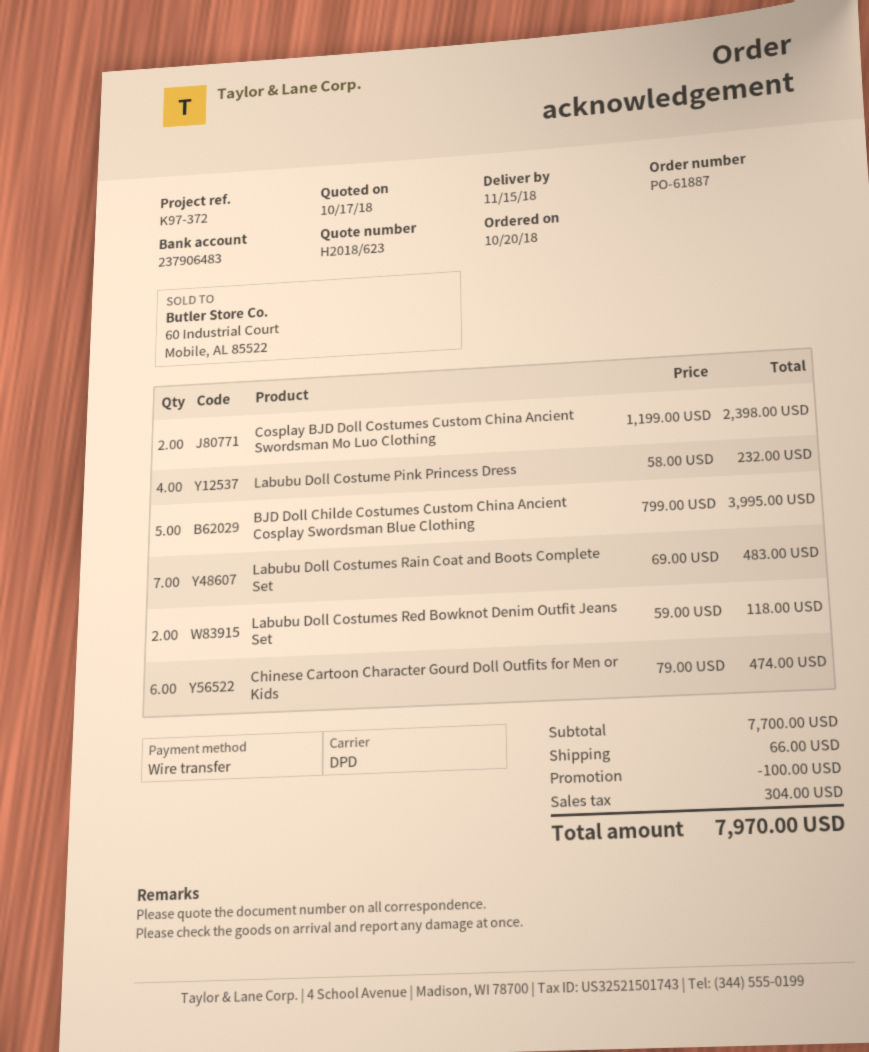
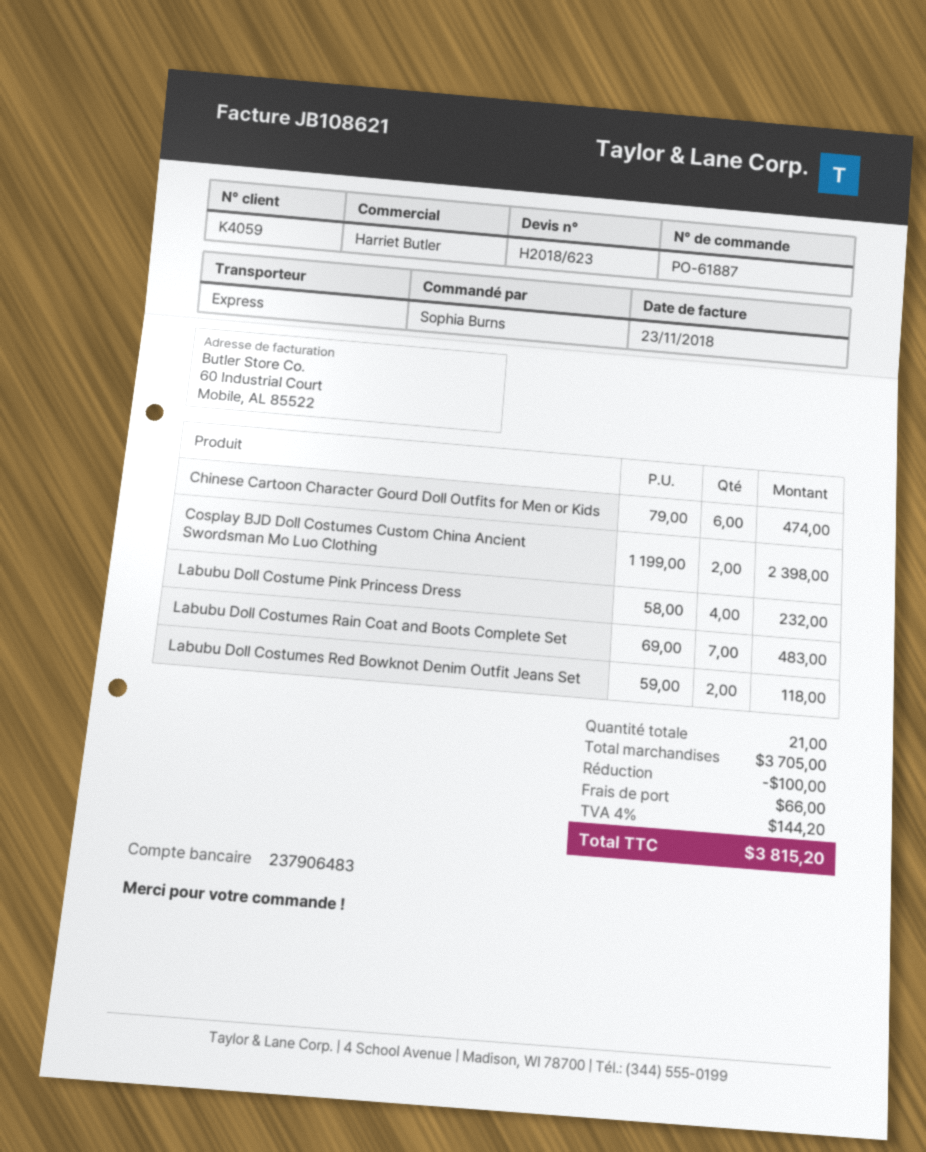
shipping method: DPD -> express
BJD Doll Childe Costumes Custom China Ancient Cosplay Swordsman Blue Clothing: 5 x 799.00 = 3995.00 -> none
subtotal: 7700.00 -> 3705.00
tax: 304.00 -> 144.20
total: 7970.00 -> 3815.20

